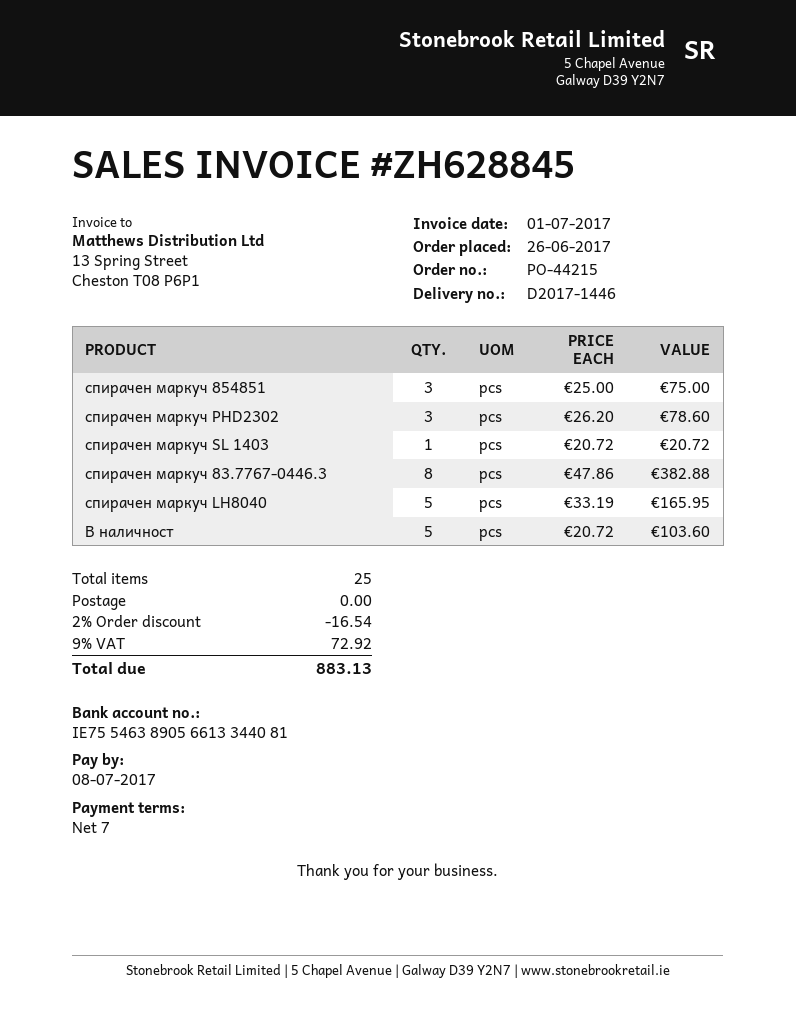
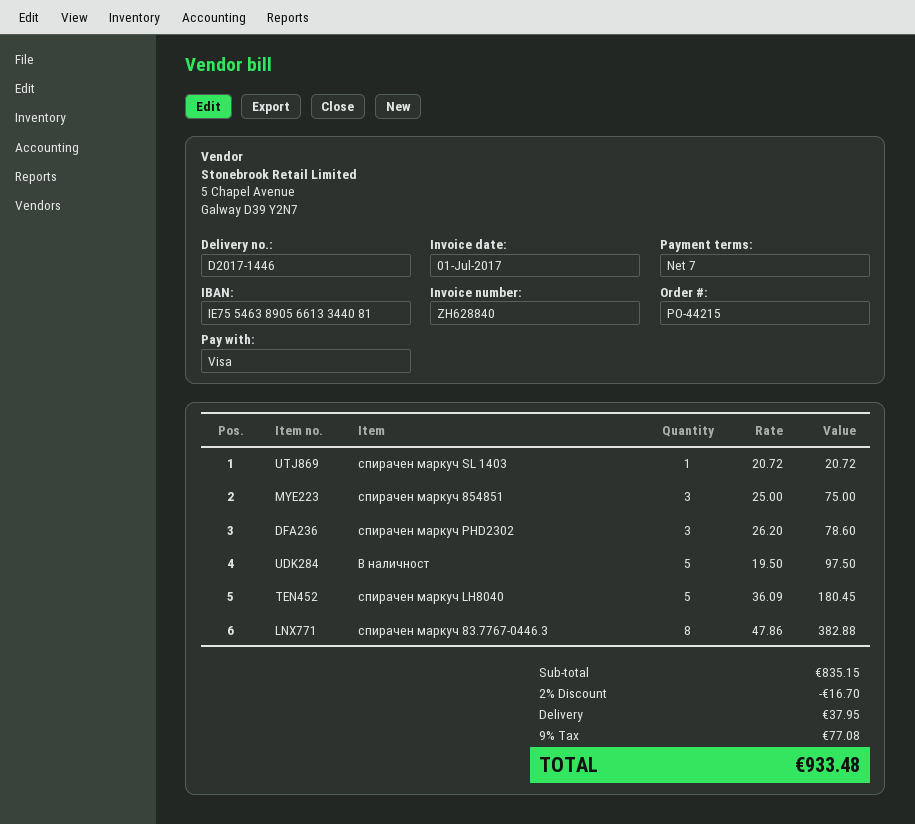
invoice number: ZH628845 -> ZH628840
спирачен маркуч LH8040: 5 x 33.19 = 165.95 -> 5 x 36.09 = 180.45
В наличност: 5 x 20.72 = 103.60 -> 5 x 19.50 = 97.50
discount: 2% = 16.54 -> 2% = 16.70
shipping: 0.00 -> 37.95
tax: 9% = 72.92 -> 9% = 77.08
total: 883.13 -> 933.48

